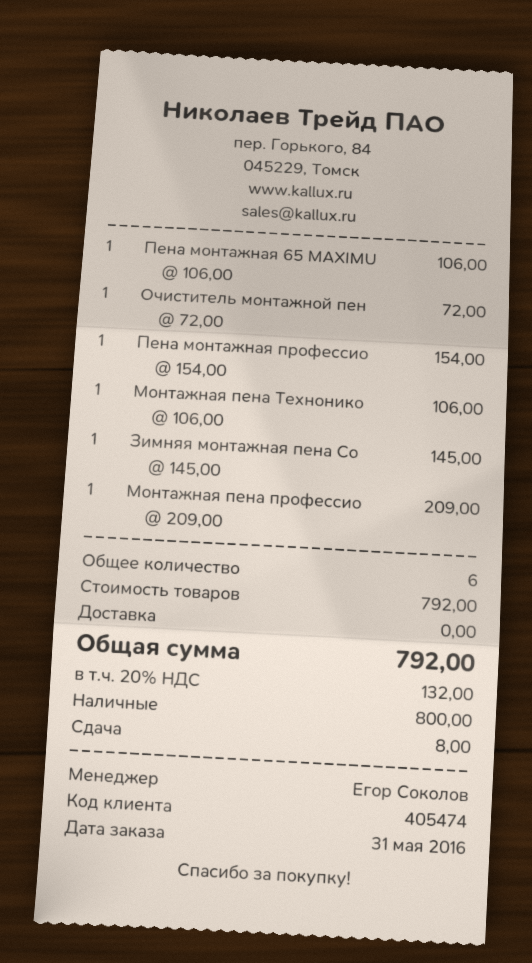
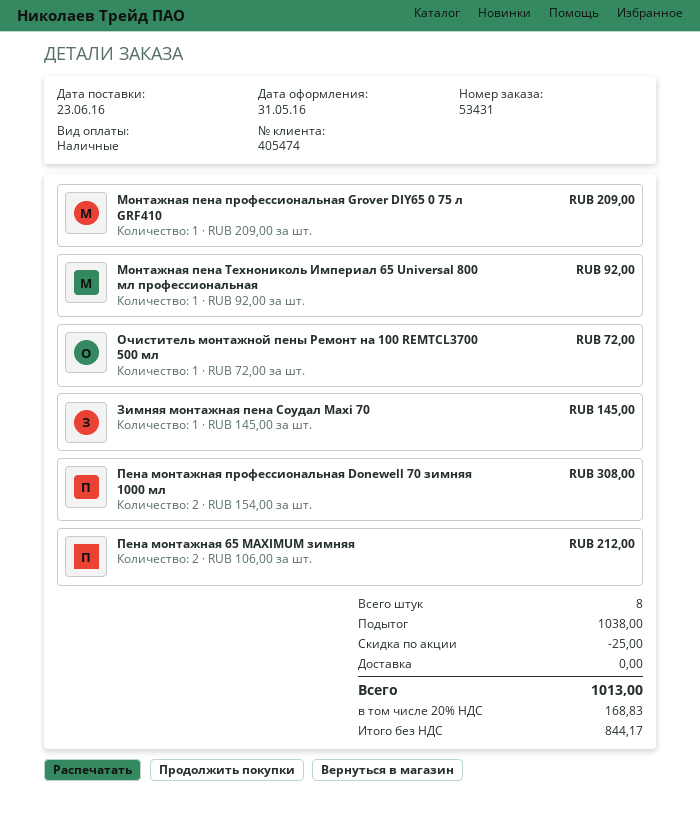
Пена монтажная 65 MAXIMU: 1 x 106.00 = 106.00 -> 2 x 106.00 = 212.00
Пена монтажная профессио: 1 x 154.00 = 154.00 -> 2 x 154.00 = 308.00
Монтажная пена Технонико: 1 x 106.00 = 106.00 -> 1 x 92.00 = 92.00
total quantity: 6 -> 8
subtotal: 792.00 -> 1038.00
discount: none -> 25.00
tax: 20% = 132.00 -> 20% = 168.83
total: 792.00 -> 1013.00

